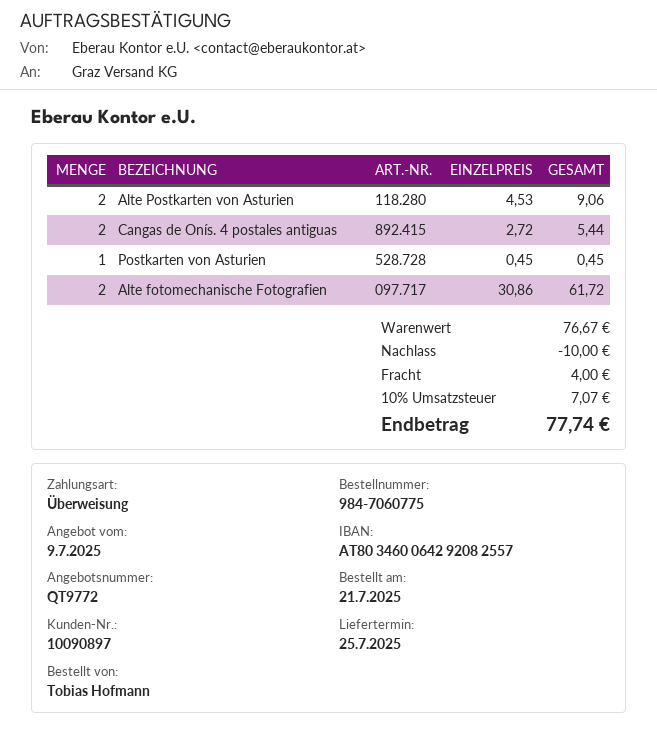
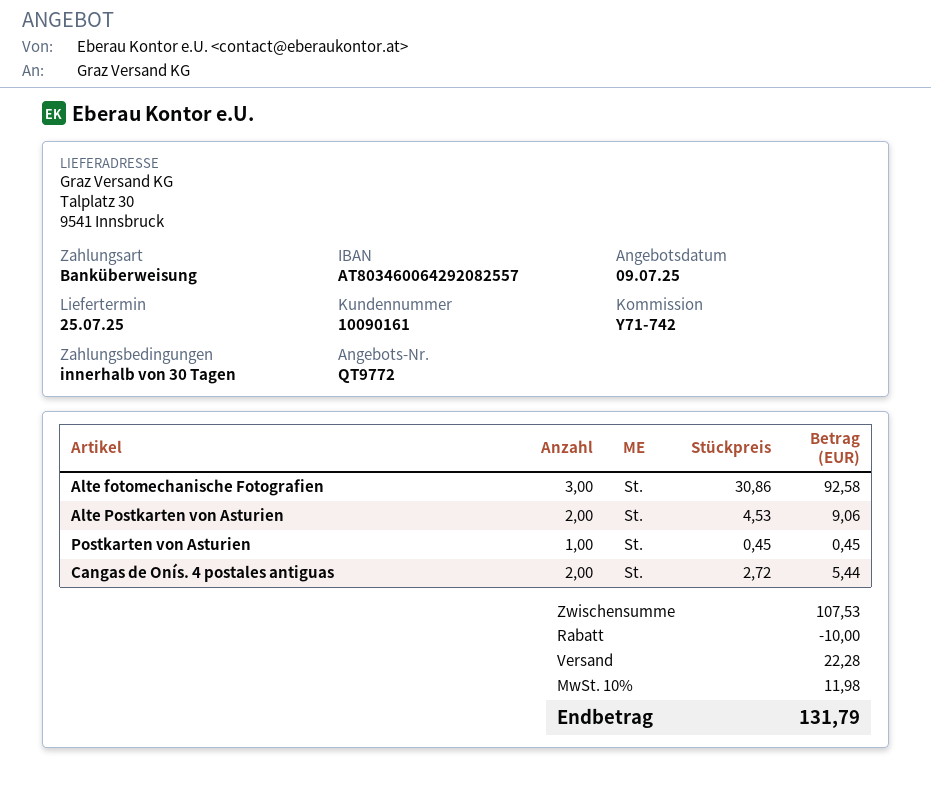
customer number: 10090897 -> 10090161
Alte fotomechanische Fotografien: 2 x 30.86 = 61.72 -> 3 x 30.86 = 92.58
subtotal: 76.67 -> 107.53
shipping: 4.00 -> 22.28
tax: 10% = 7.07 -> 10% = 11.98
total: 77.74 -> 131.79

